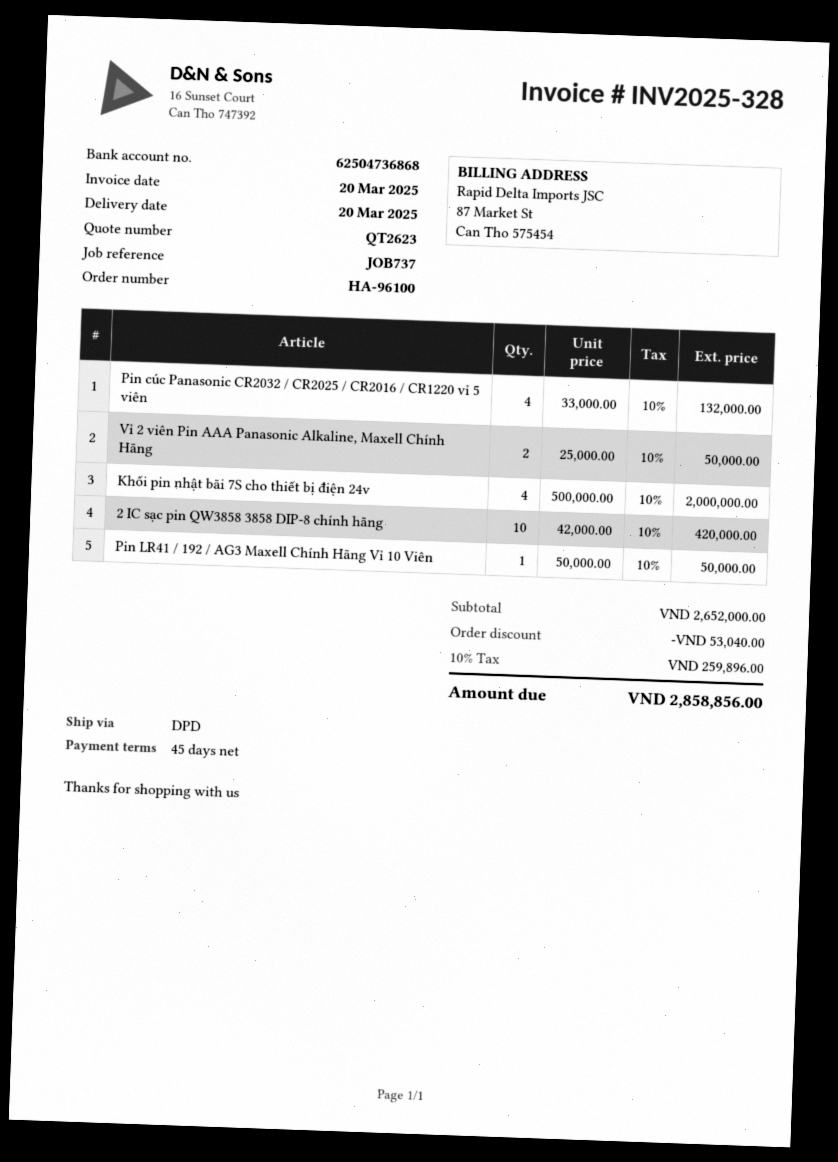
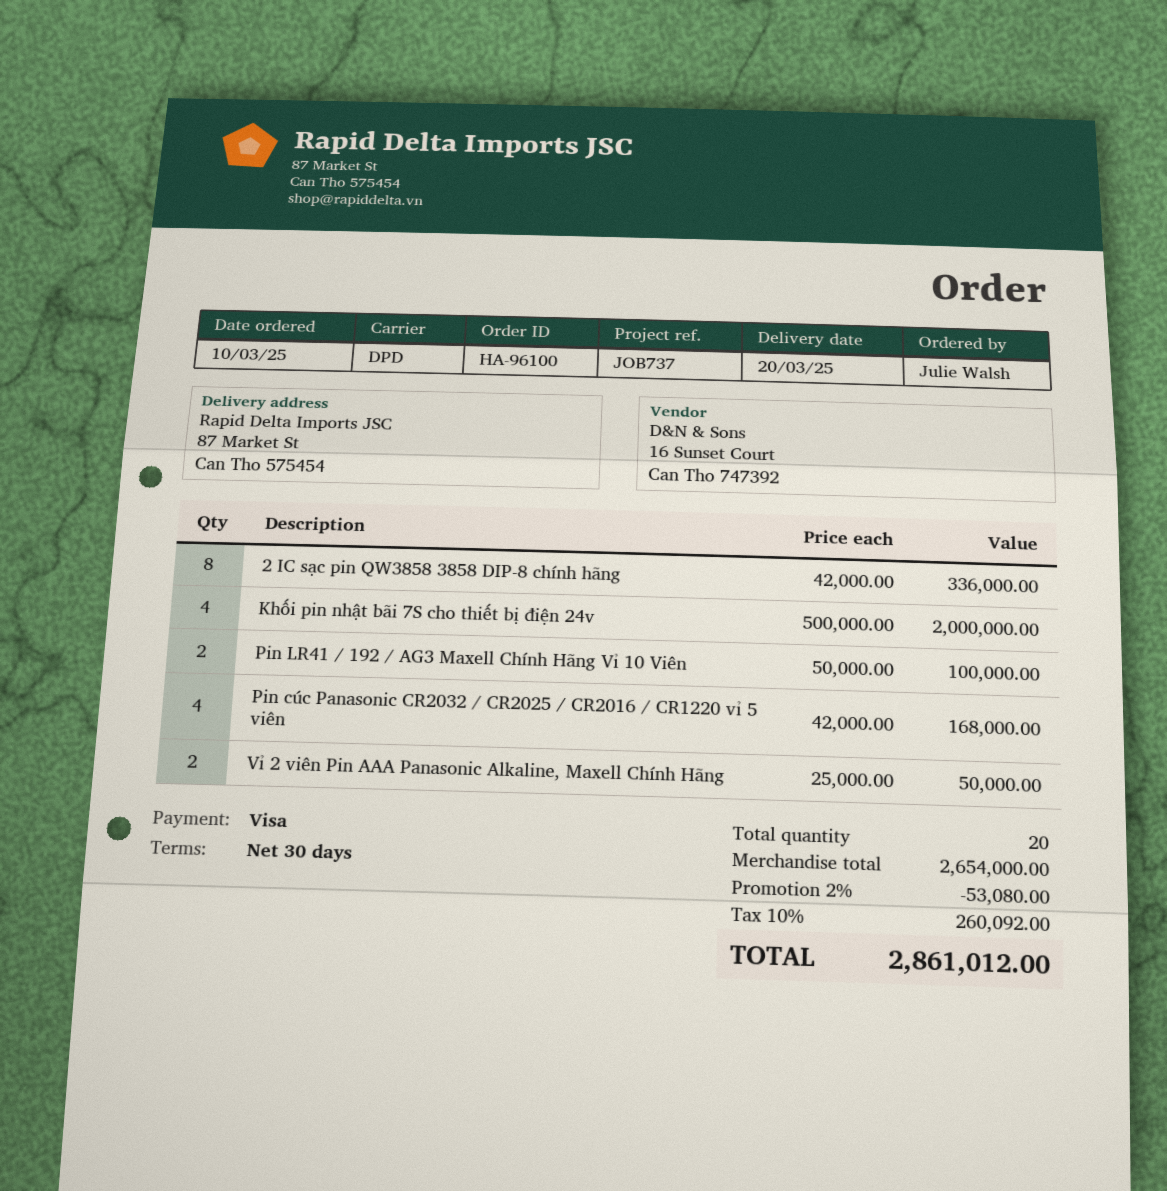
payment terms: 45 days -> 30 days
Pin cúc Panasonic CR2032 / CR2025 / CR2016 / CR1220 vỉ 5 viên: 4 x 33000.00 = 132000.00 -> 4 x 42000.00 = 168000.00
2 IC sạc pin QW3858 3858 DIP-8 chính hãng: 10 x 42000.00 = 420000.00 -> 8 x 42000.00 = 336000.00
Pin LR41 / 192 / AG3 Maxell Chính Hãng Vỉ 10 Viên: 1 x 50000.00 = 50000.00 -> 2 x 50000.00 = 100000.00
subtotal: 2652000.00 -> 2654000.00
discount: 53040.00 -> 53080.00
tax: 10% = 259896.00 -> 10% = 260092.00
total: 2858856.00 -> 2861012.00

